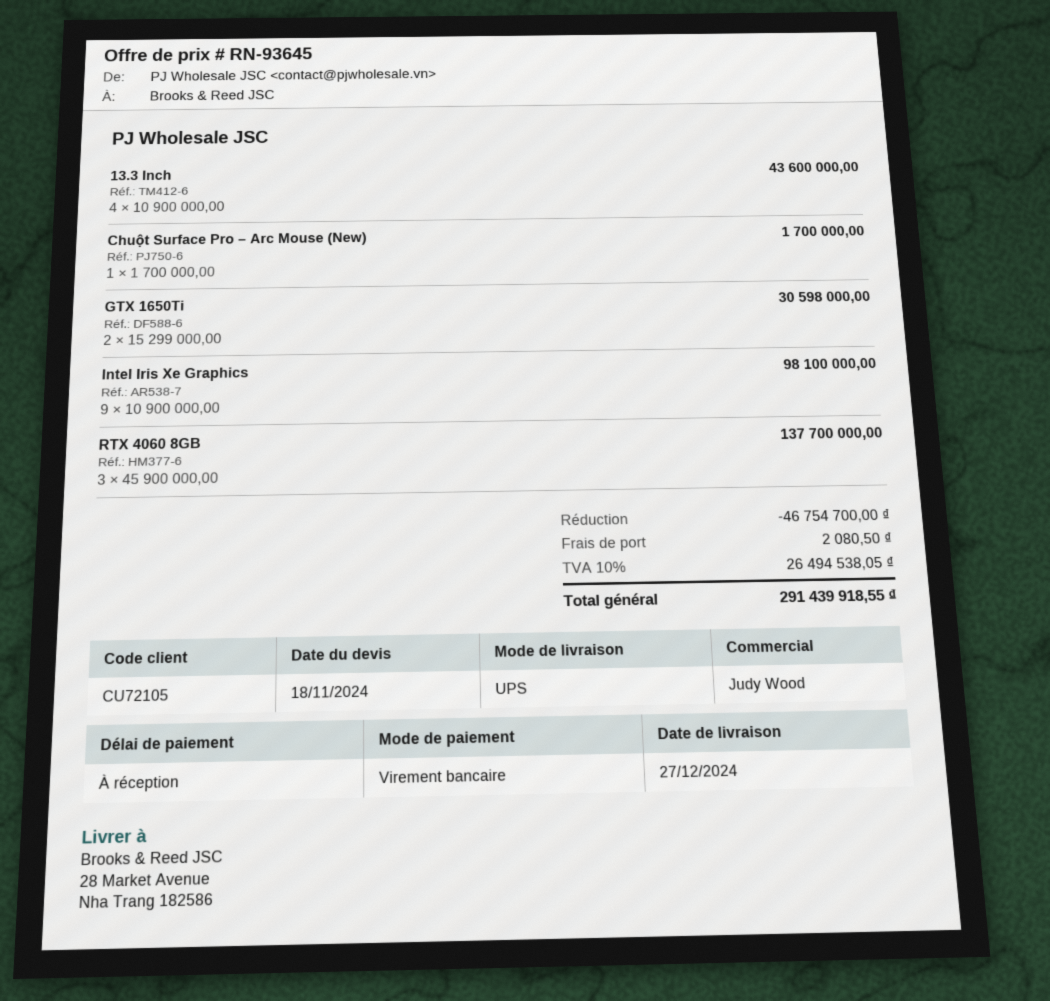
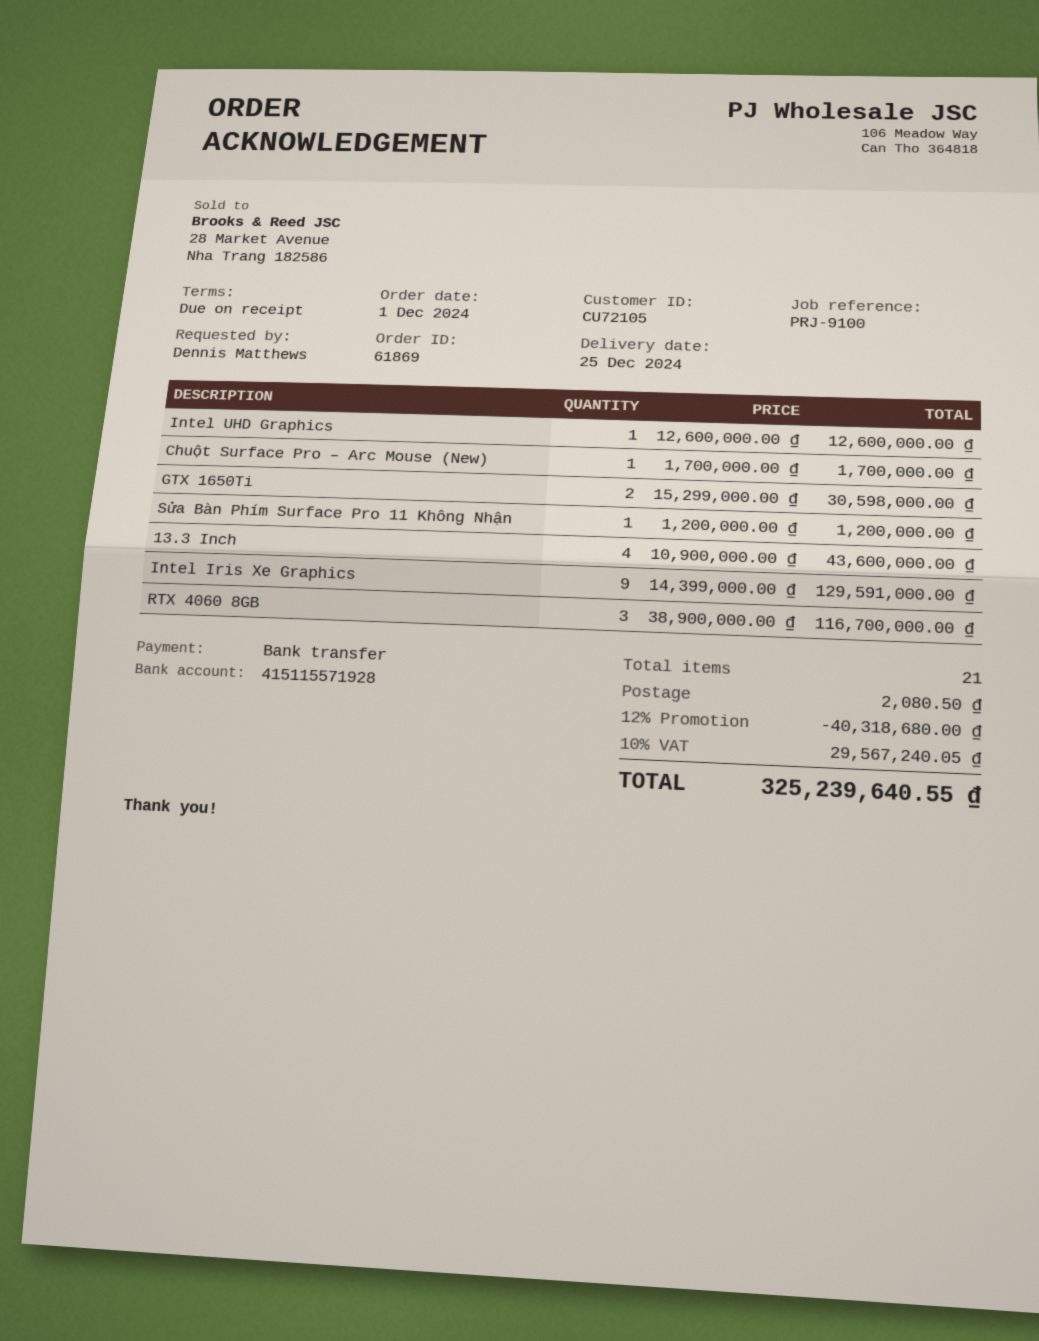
delivery date: 2024-12-27 -> 2024-12-25
Intel Iris Xe Graphics: 9 x 10900000.00 = 98100000.00 -> 9 x 14399000.00 = 129591000.00
RTX 4060 8GB: 3 x 45900000.00 = 137700000.00 -> 3 x 38900000.00 = 116700000.00
Intel UHD Graphics: none -> 1 x 12600000.00 = 12600000.00
Sửa Bàn Phím Surface Pro 11 Không Nhận: none -> 1 x 1200000.00 = 1200000.00
discount: 46754700.00 -> 40318680.00
tax: 10% = 26494538.05 -> 10% = 29567240.05
total: 291439918.55 -> 325239640.55

